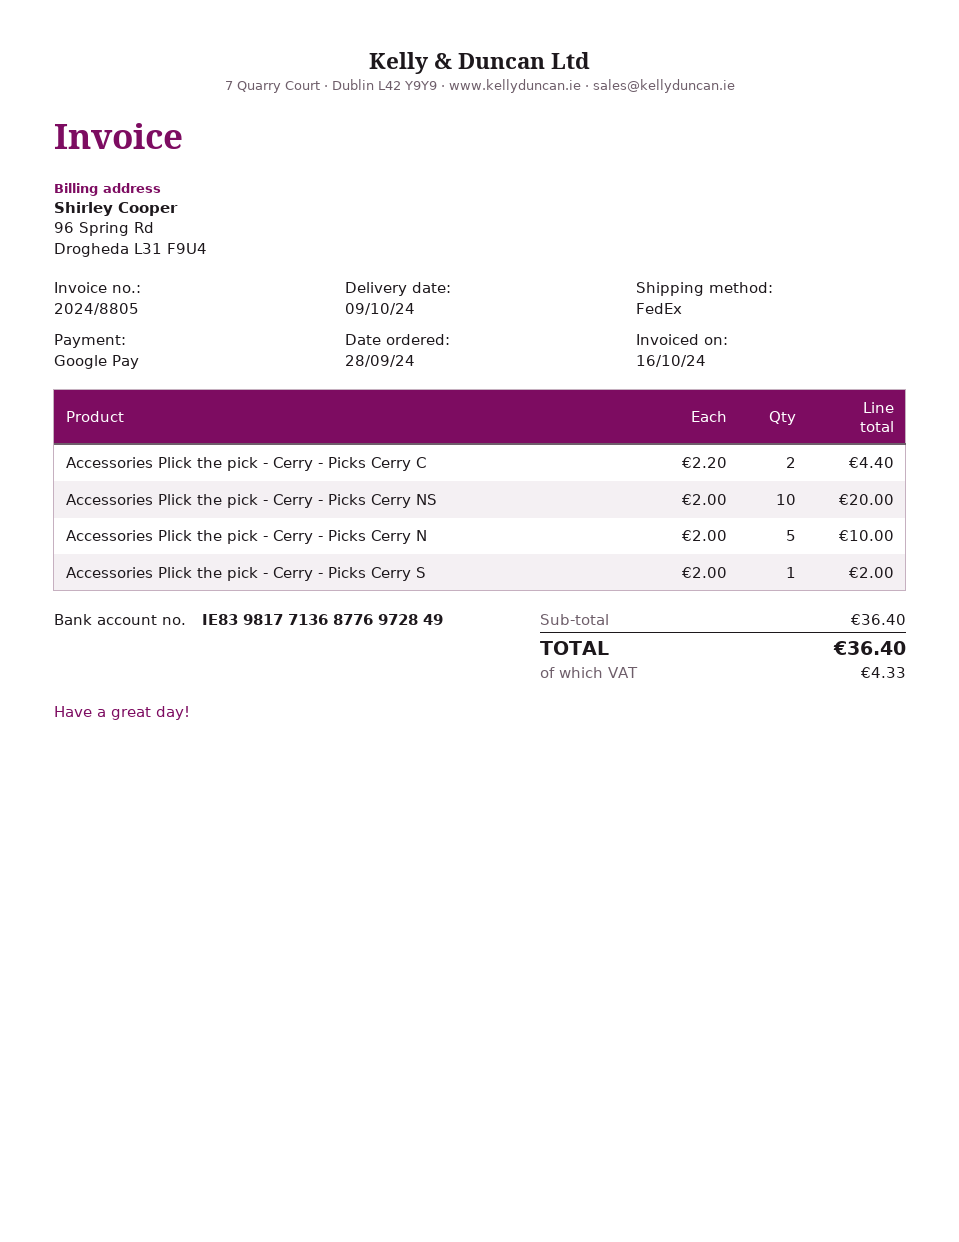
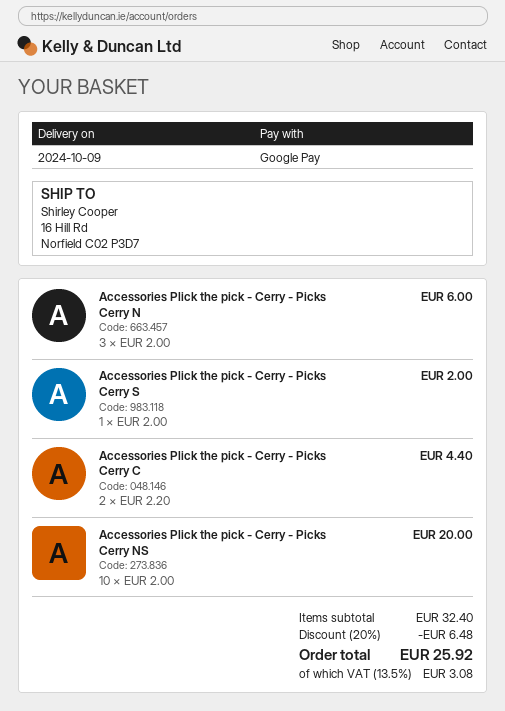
Accessories Plick the pick - Cerry - Picks Cerry N: 5 x 2.00 = 10.00 -> 3 x 2.00 = 6.00
subtotal: 36.40 -> 32.40
discount: none -> 20% = 6.48
tax: 4.33 -> 3.08
total: 36.40 -> 25.92

